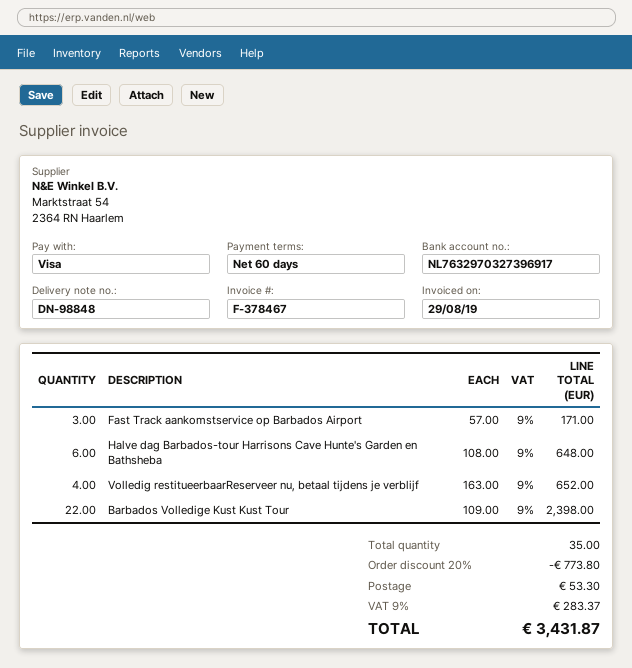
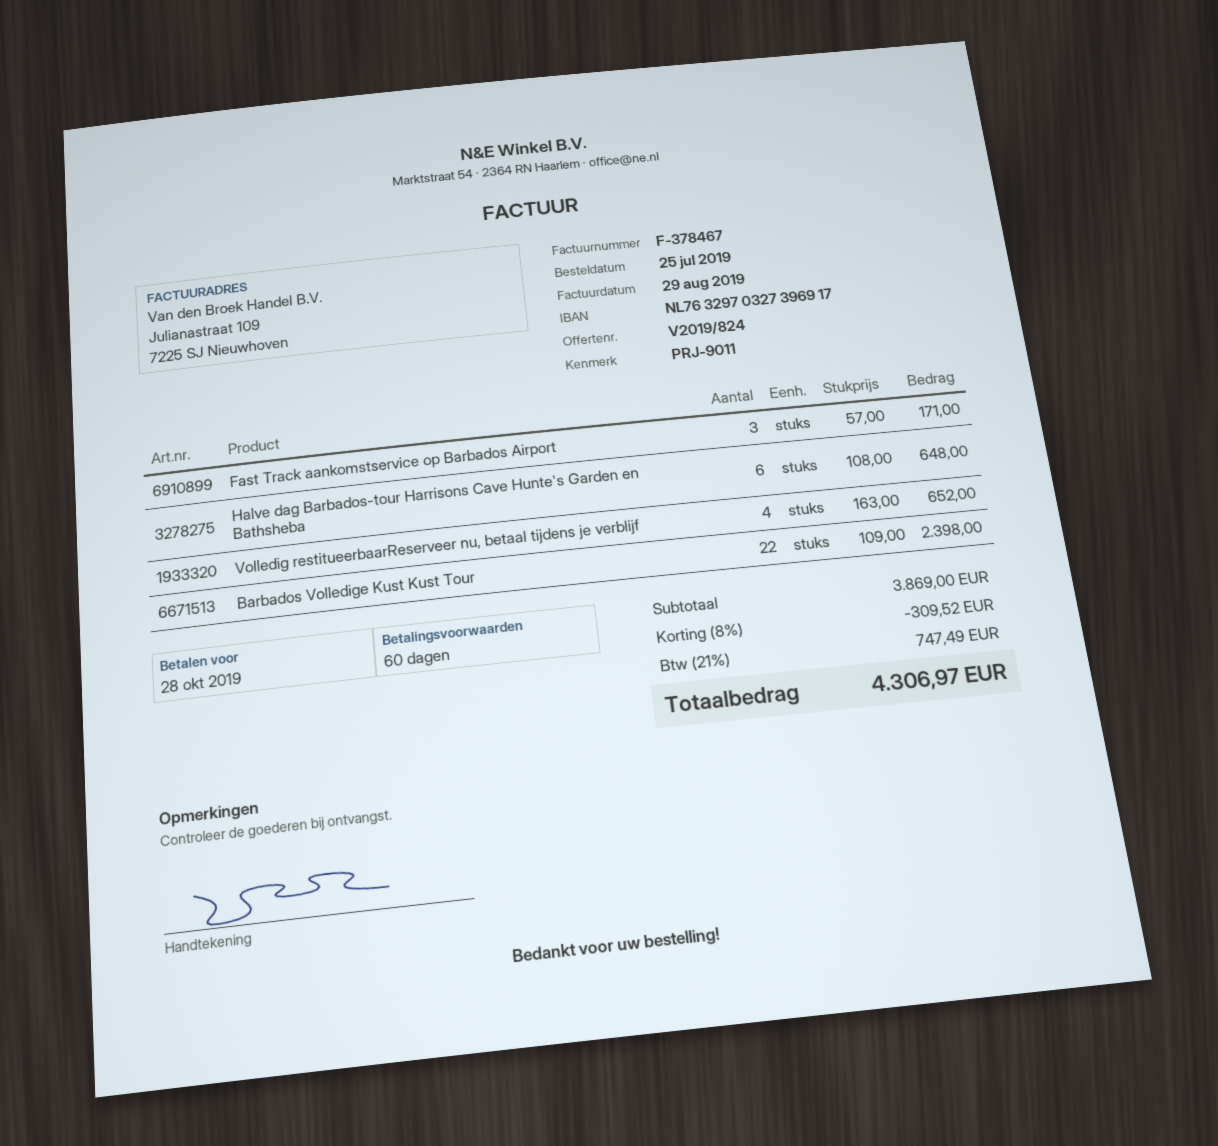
discount: 20% = 773.80 -> 8% = 309.52
shipping: 53.30 -> none
tax: 9% = 283.37 -> 21% = 747.49
total: 3431.87 -> 4306.97

